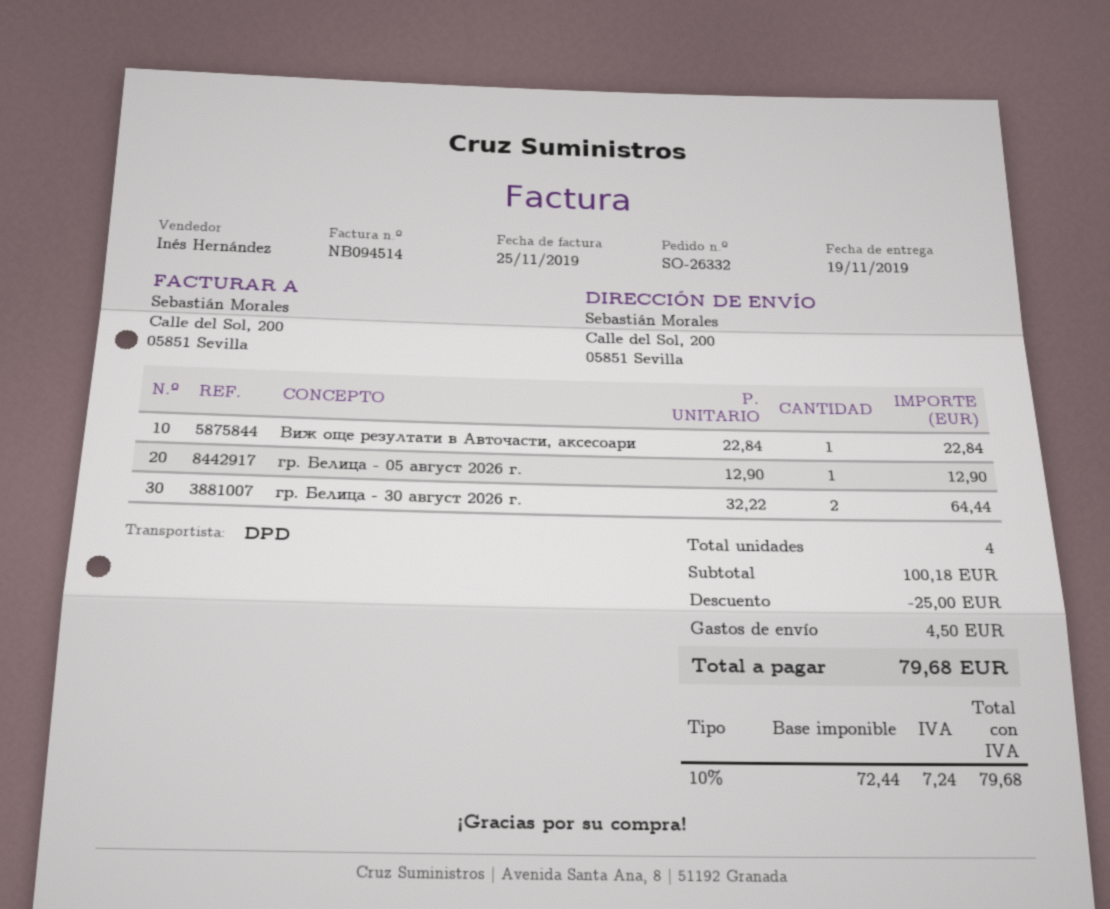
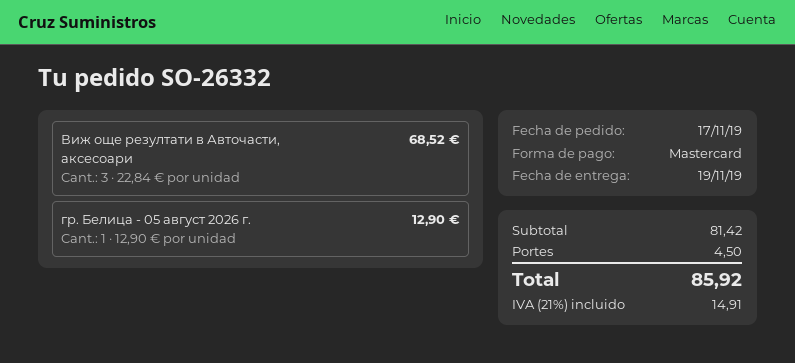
Виж още резултати в Авточасти, аксесоари: 1 x 22.84 = 22.84 -> 3 x 22.84 = 68.52
гр. Белица - 30 август 2026 г.: 2 x 32.22 = 64.44 -> none
subtotal: 100.18 -> 81.42
discount: 25.00 -> none
tax: 10% = 7.24 -> 21% = 14.91
total: 79.68 -> 85.92

